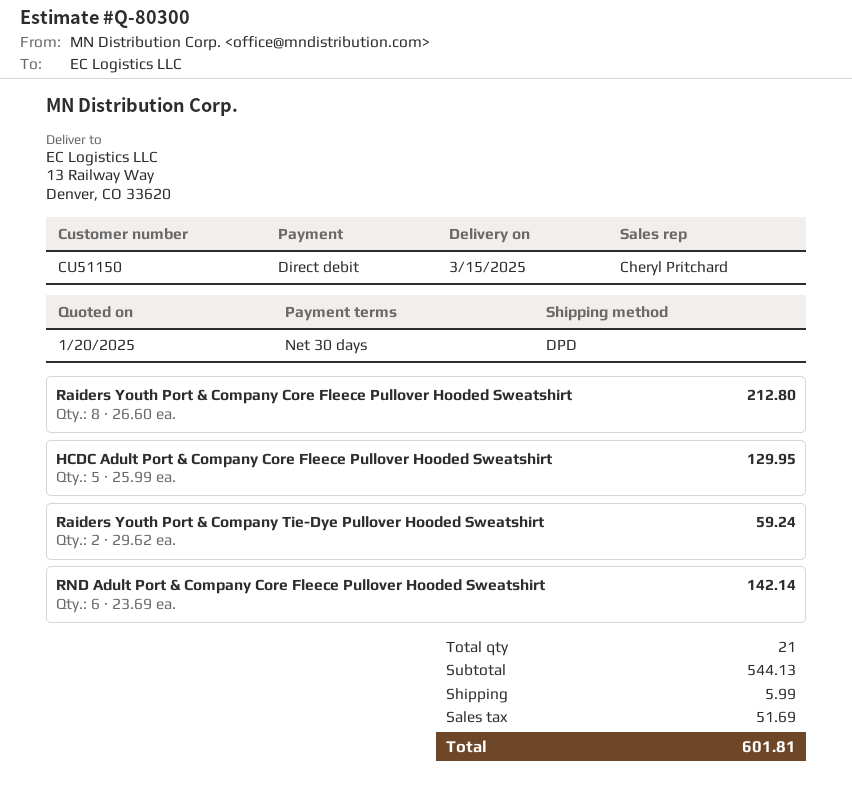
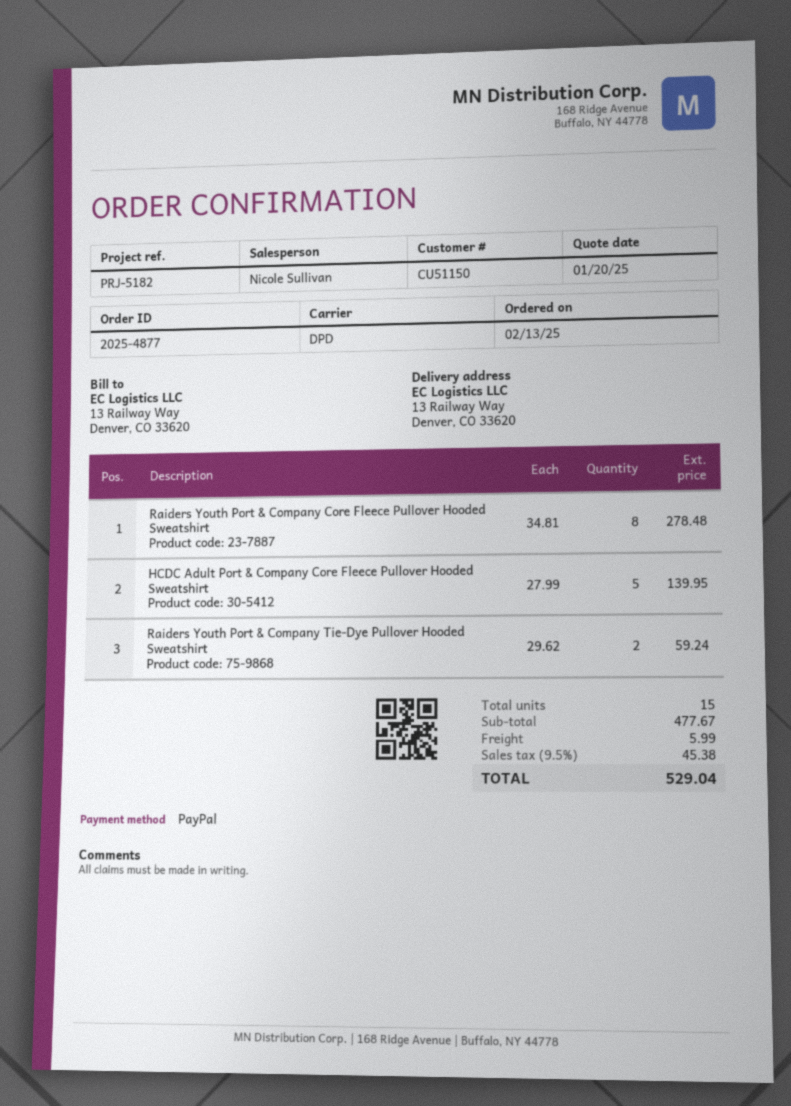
sales rep: Cheryl Pritchard -> Nicole Sullivan
payment method: direct debit -> PayPal
Raiders Youth Port & Company Core Fleece Pullover Hooded Sweatshirt: 8 x 26.60 = 212.80 -> 8 x 34.81 = 278.48
HCDC Adult Port & Company Core Fleece Pullover Hooded Sweatshirt: 5 x 25.99 = 129.95 -> 5 x 27.99 = 139.95
RND Adult Port & Company Core Fleece Pullover Hooded Sweatshirt: 6 x 23.69 = 142.14 -> none
total quantity: 21 -> 15
subtotal: 544.13 -> 477.67
tax: 51.69 -> 45.38
total: 601.81 -> 529.04

